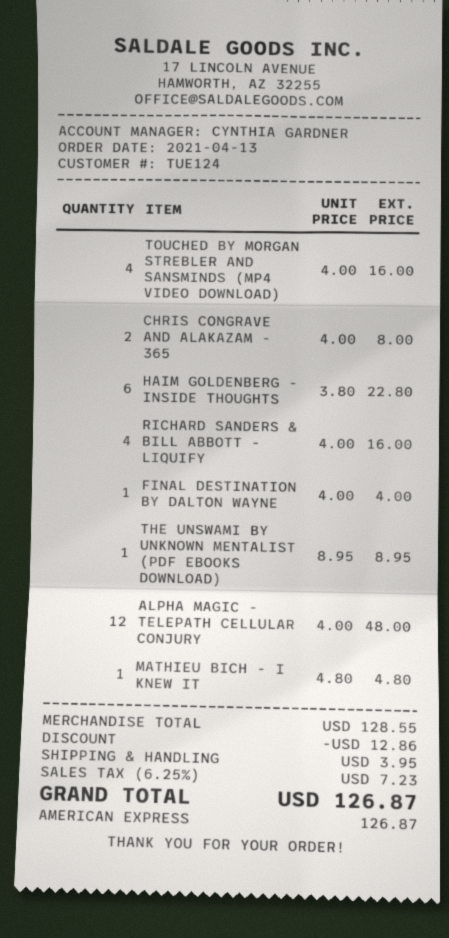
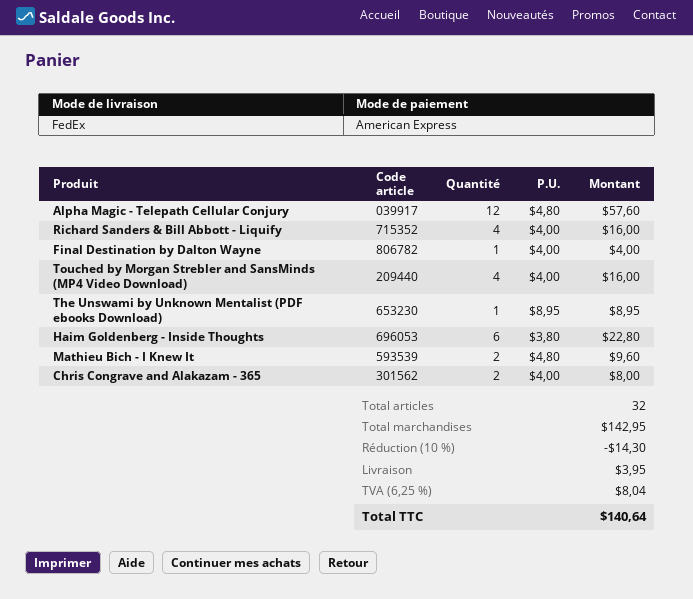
ALPHA MAGIC - TELEPATH CELLULAR CONJURY: 12 x 4.00 = 48.00 -> 12 x 4.80 = 57.60
MATHIEU BICH - I KNEW IT: 1 x 4.80 = 4.80 -> 2 x 4.80 = 9.60
subtotal: 128.55 -> 142.95
discount: 12.86 -> 14.30
tax: 6.25% = 7.23 -> 6.25% = 8.04
total: 126.87 -> 140.64

